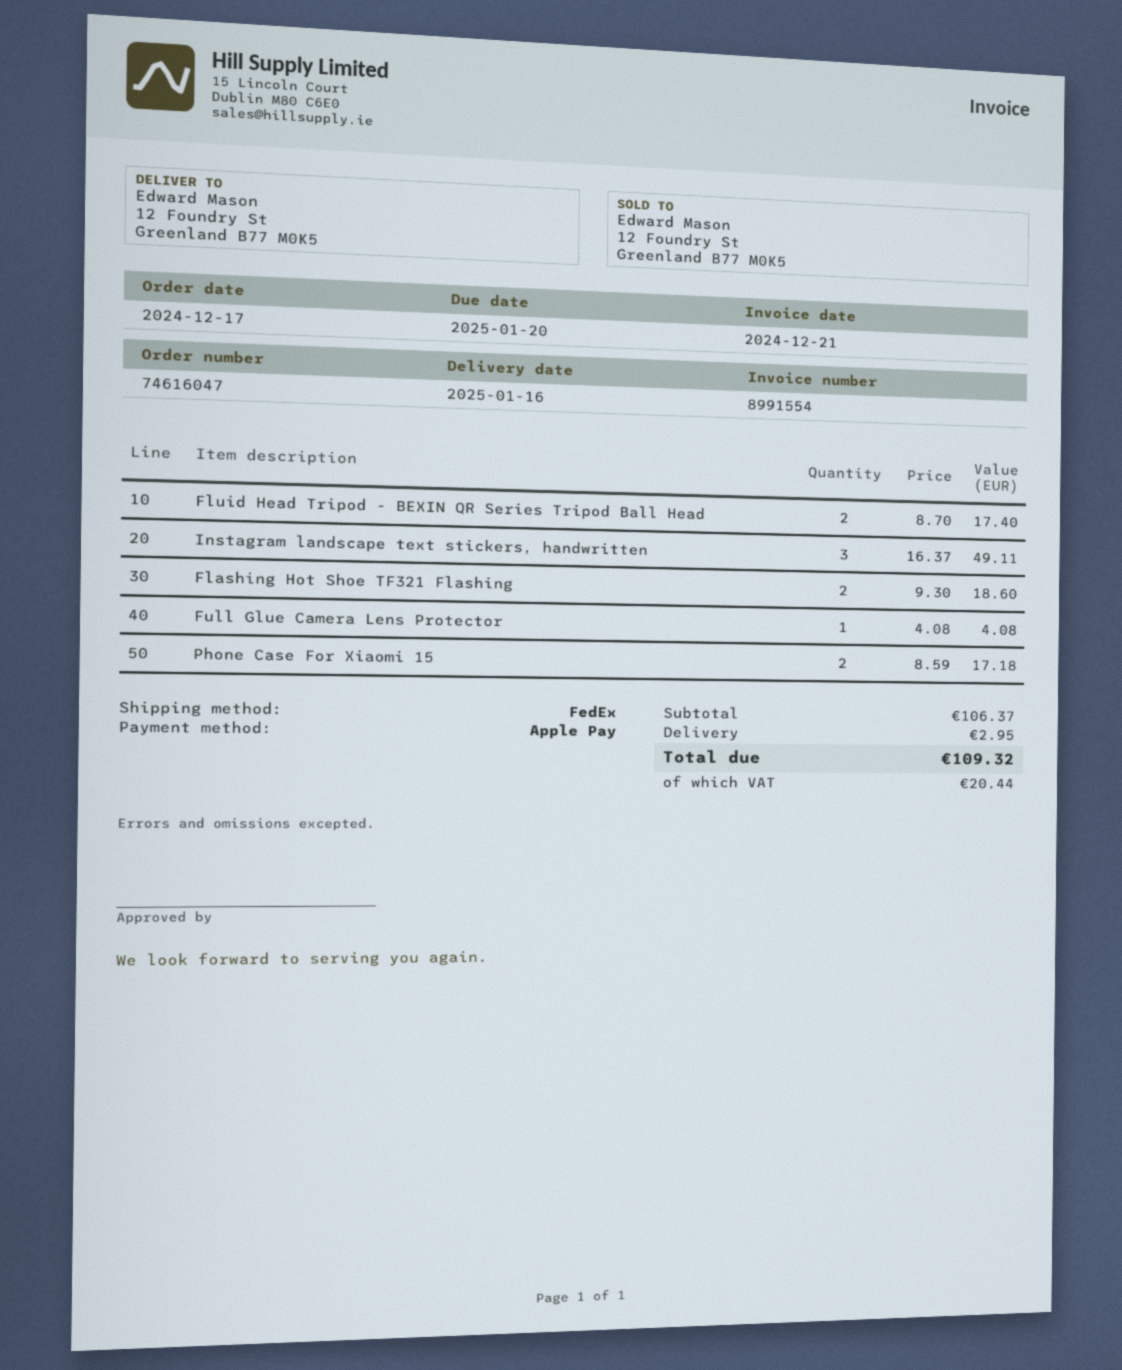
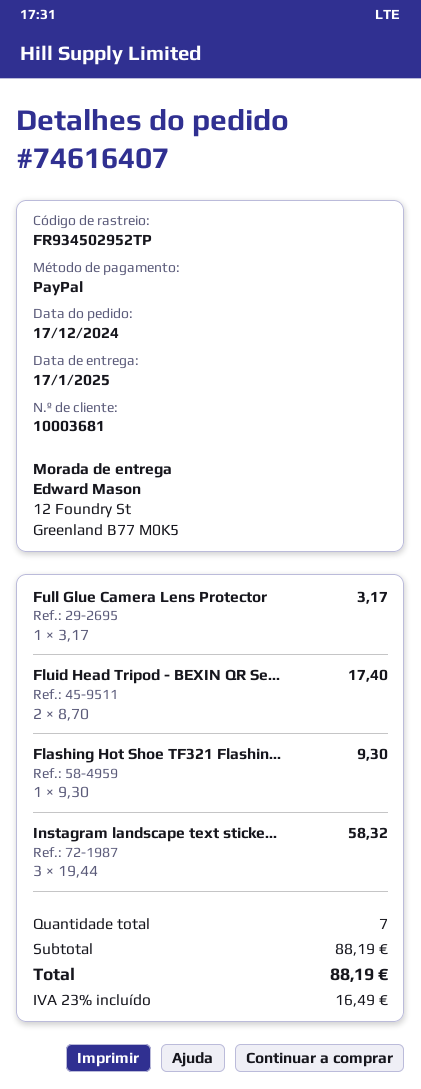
order number: 74616047 -> 74616407
delivery date: 2025-01-16 -> 2025-01-17
payment method: Apple Pay -> PayPal
Instagram landscape text stickers, handwritten: 3 x 16.37 = 49.11 -> 3 x 19.44 = 58.32
Flashing Hot Shoe TF321 Flashing: 2 x 9.30 = 18.60 -> 1 x 9.30 = 9.30
Full Glue Camera Lens Protector: 1 x 4.08 = 4.08 -> 1 x 3.17 = 3.17
Phone Case For Xiaomi 15: 2 x 8.59 = 17.18 -> none
subtotal: 106.37 -> 88.19
shipping: 2.95 -> none
tax: 20.44 -> 16.49
total: 109.32 -> 88.19

